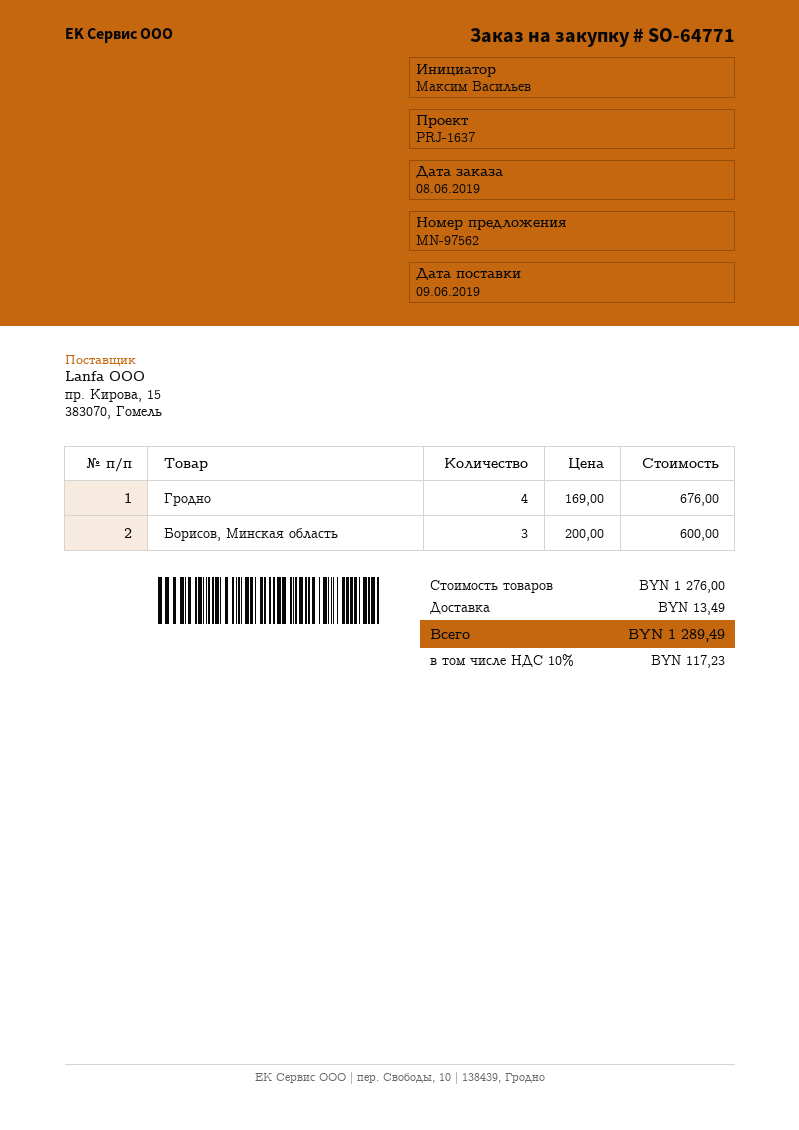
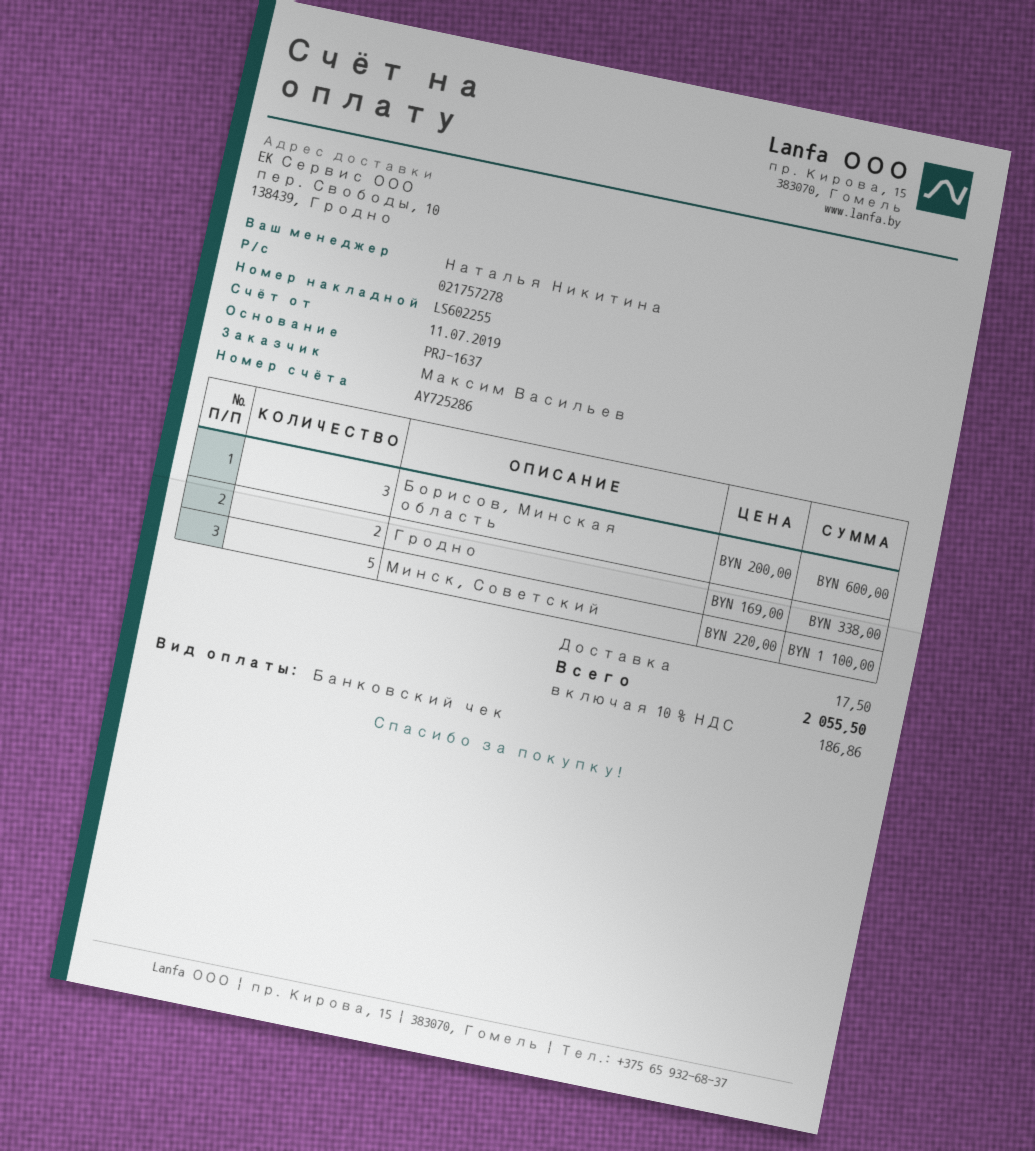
Гродно: 4 x 169.00 = 676.00 -> 2 x 169.00 = 338.00
Минск, Советский: none -> 5 x 220.00 = 1100.00
shipping: 13.49 -> 17.50
tax: 10% = 117.23 -> 10% = 186.86
total: 1289.49 -> 2055.50

